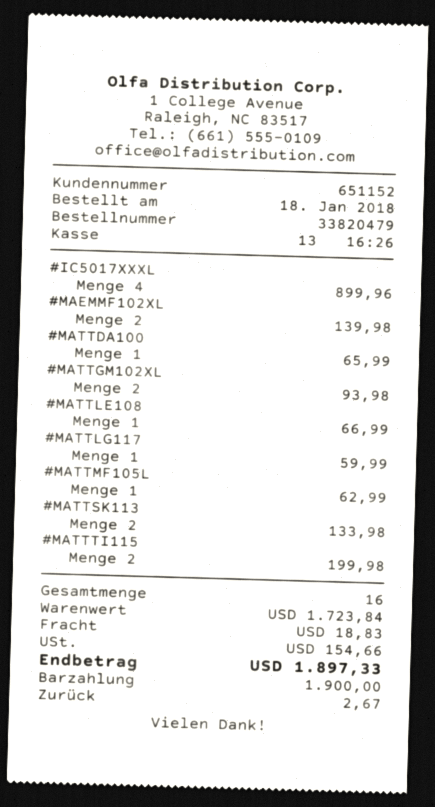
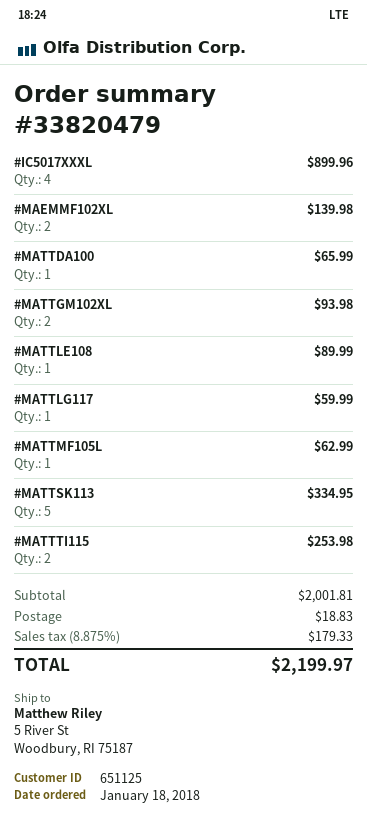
customer number: 651152 -> 651125
#MATTLE108: 1 for 66.99 -> 1 for 89.99
#MATTSK113: 2 for 133.98 -> 5 for 334.95
#MATTTI115: 2 for 199.98 -> 2 for 253.98
subtotal: 1723.84 -> 2001.81
tax: 154.66 -> 179.33
total: 1897.33 -> 2199.97

